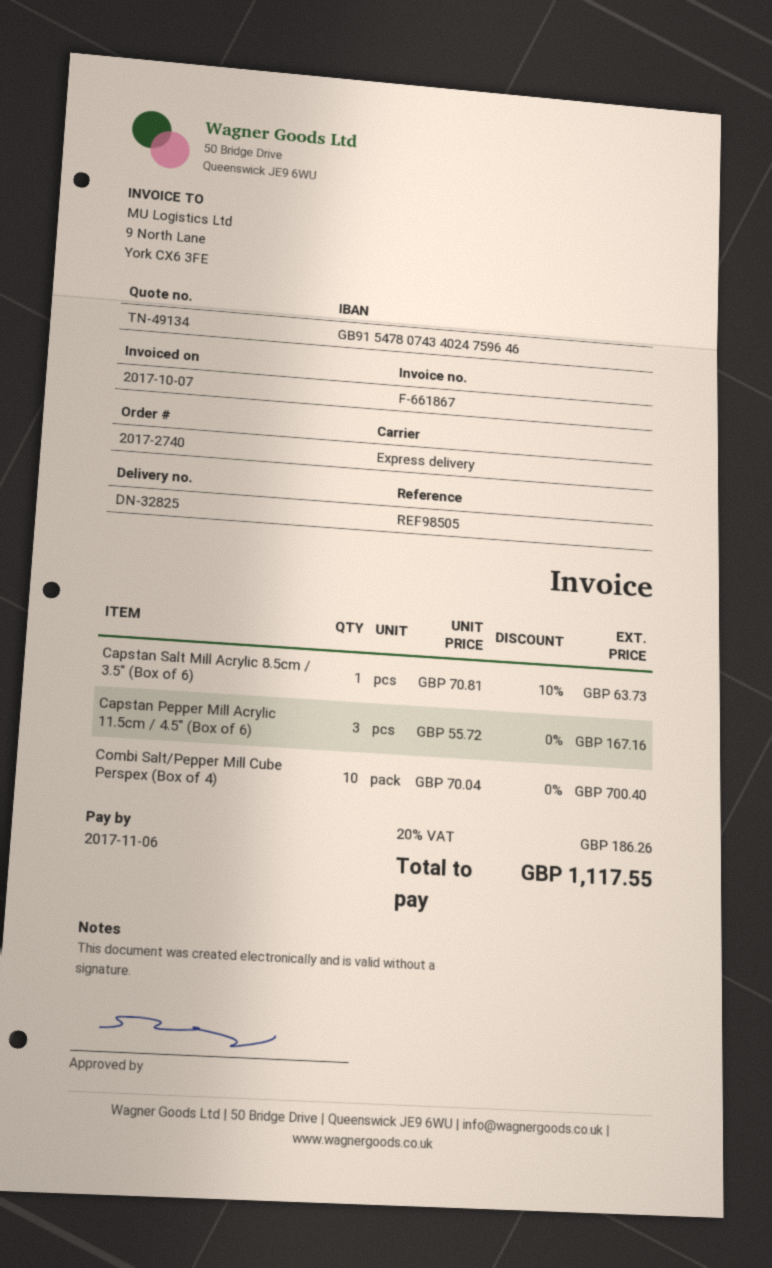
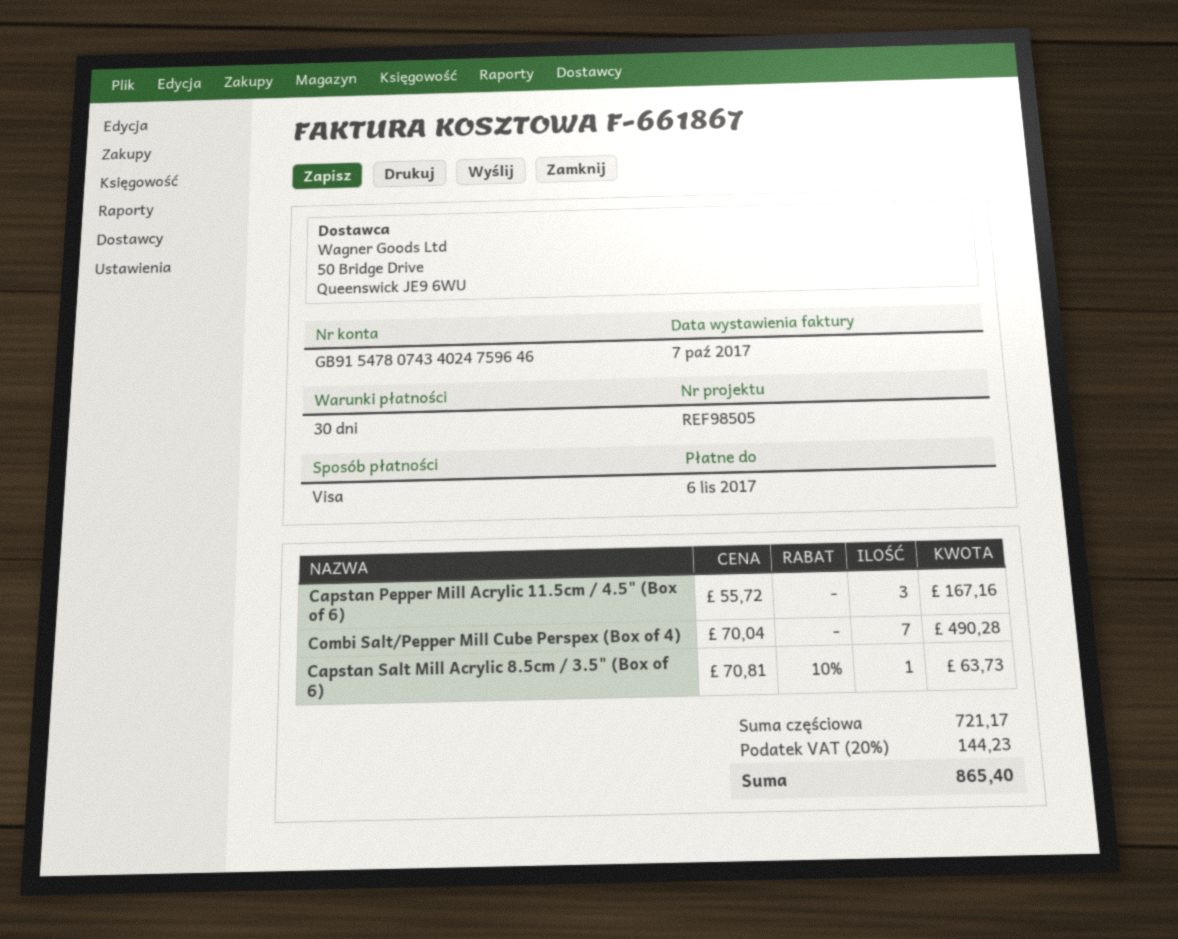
Combi Salt/Pepper Mill Cube Perspex (Box of 4): 10 x 70.04 = 700.40 -> 7 x 70.04 = 490.28
tax: 20% = 186.26 -> 20% = 144.23
total: 1117.55 -> 865.40

